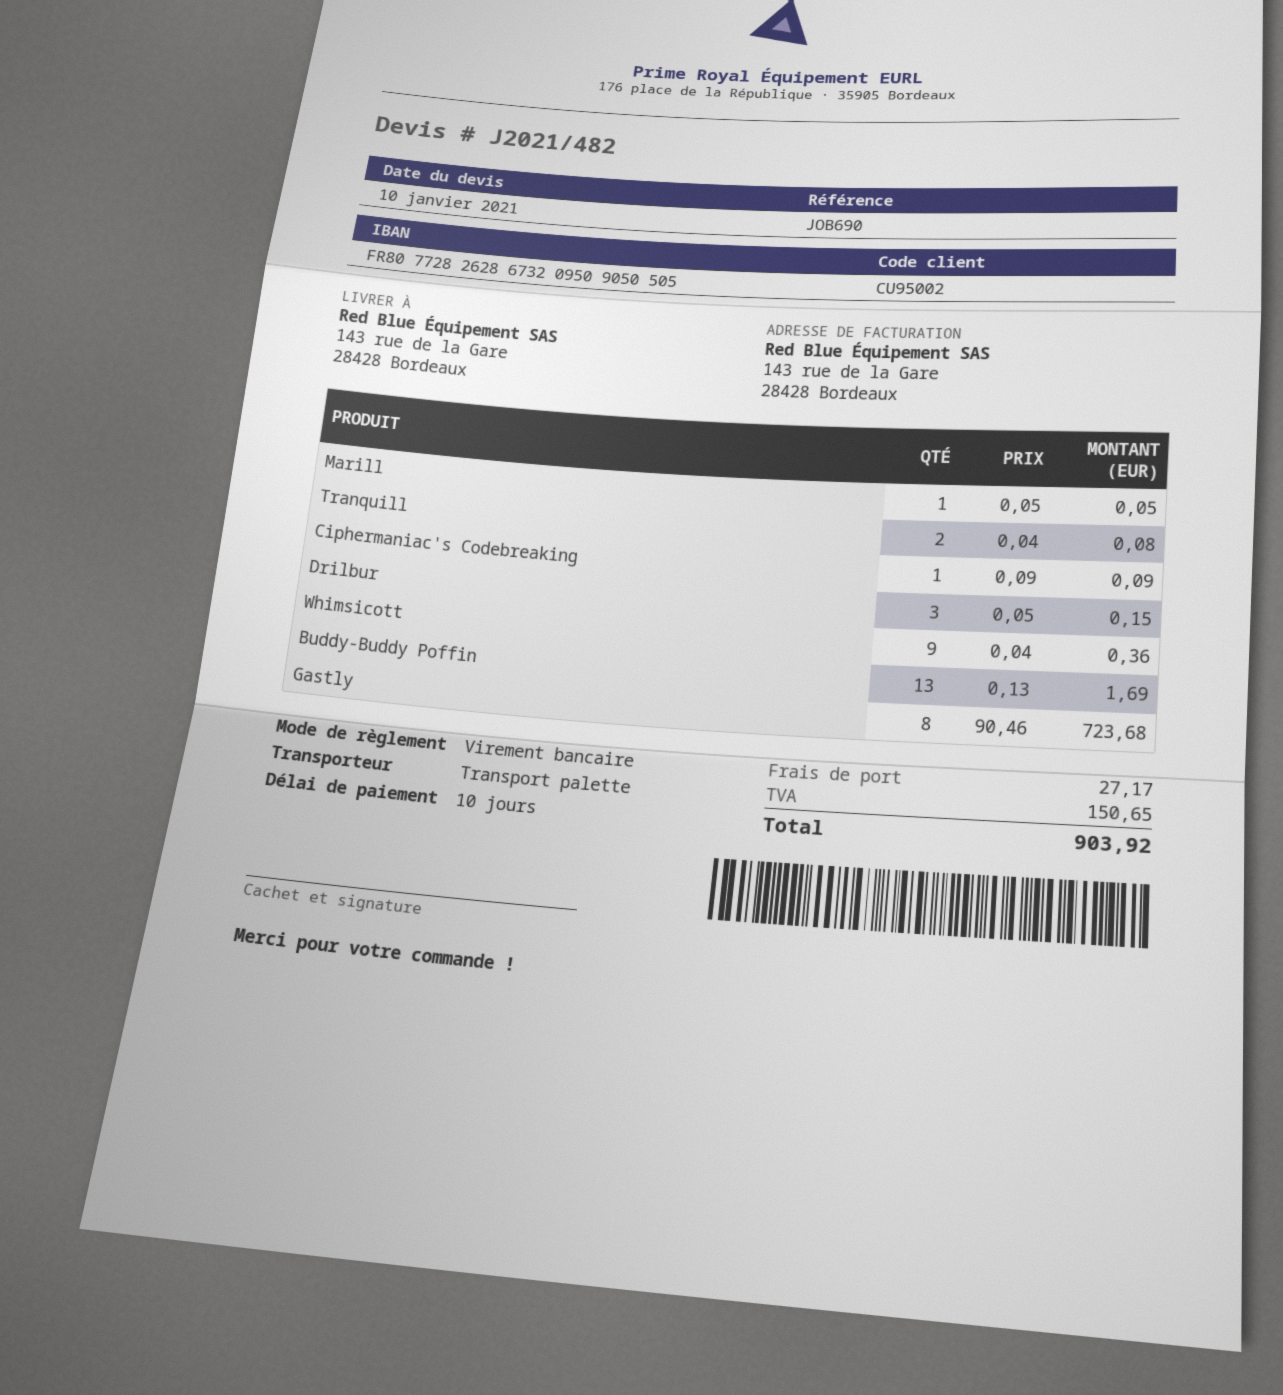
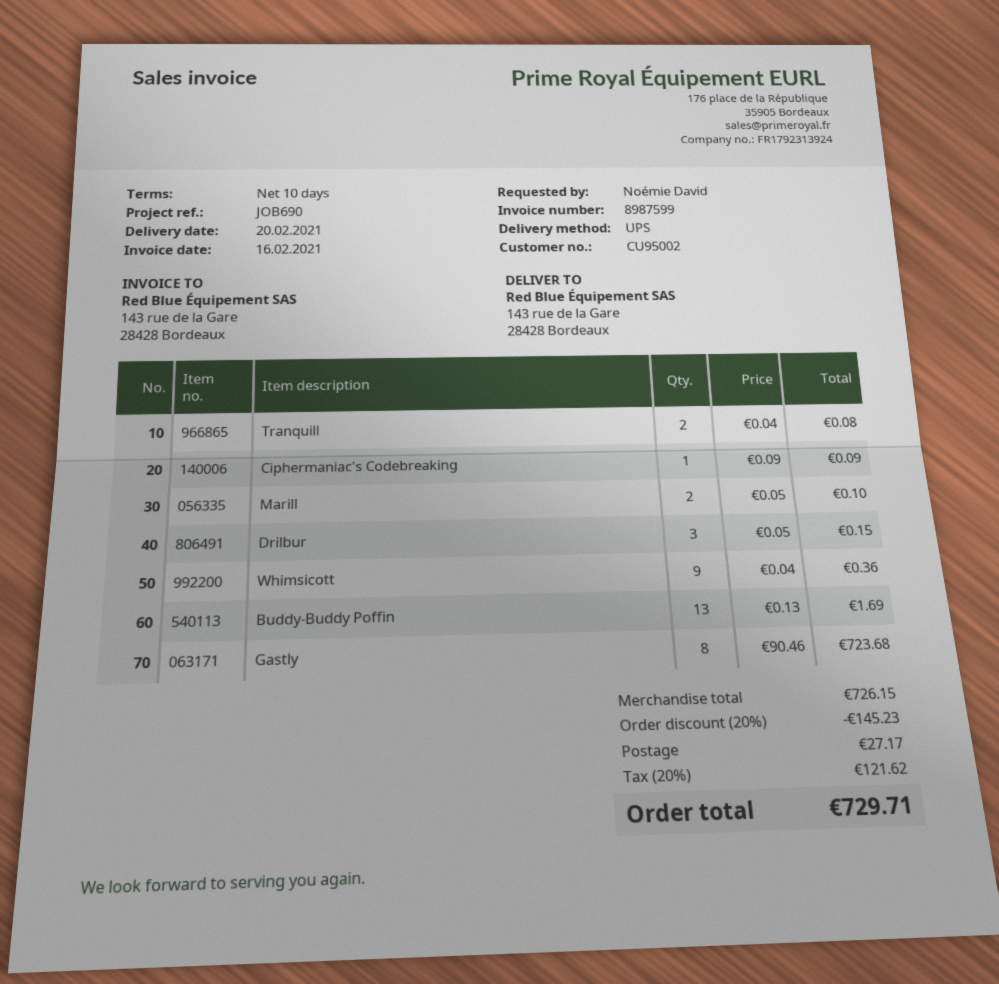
shipping method: pallet freight -> UPS
Marill: 1 x 0.05 = 0.05 -> 2 x 0.05 = 0.10
discount: none -> 20% = 145.23
tax: 150.65 -> 121.62
total: 903.92 -> 729.71

